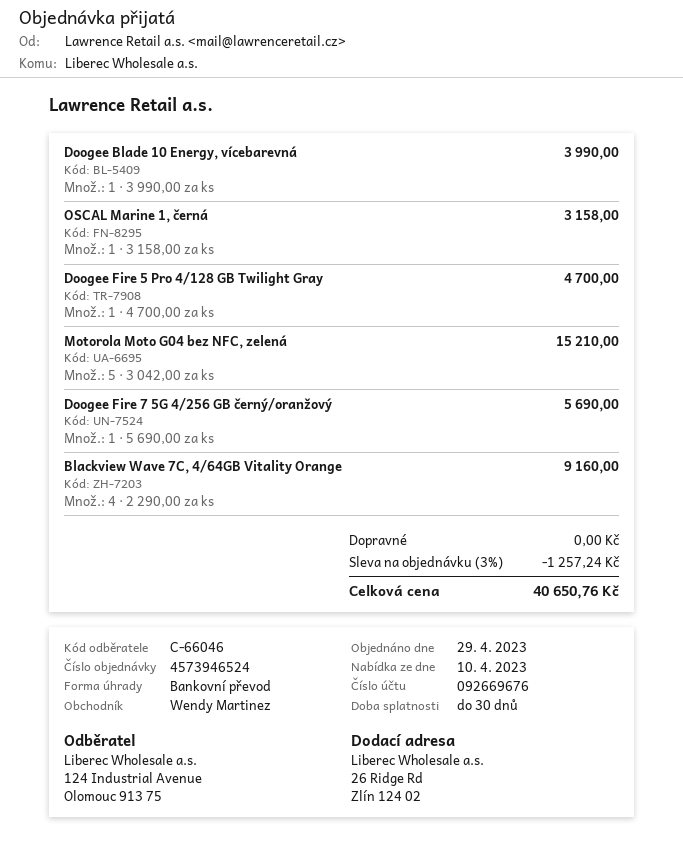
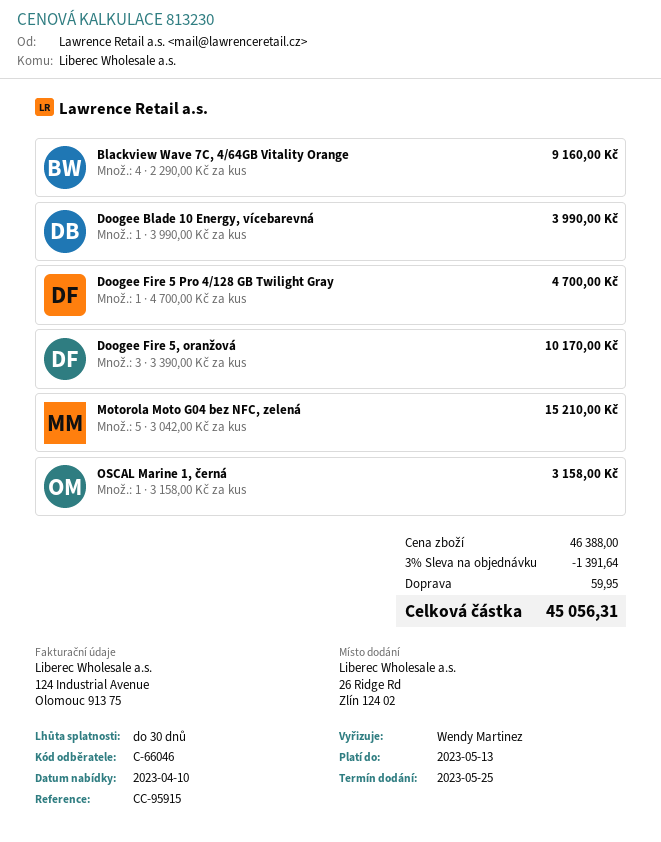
Doogee Fire 7 5G 4/256 GB černý/oranžový: 1 x 5690.00 = 5690.00 -> none
Doogee Fire 5, oranžová: none -> 3 x 3390.00 = 10170.00
discount: 3% = 1257.24 -> 3% = 1391.64
shipping: 0.00 -> 59.95
total: 40650.76 -> 45056.31

